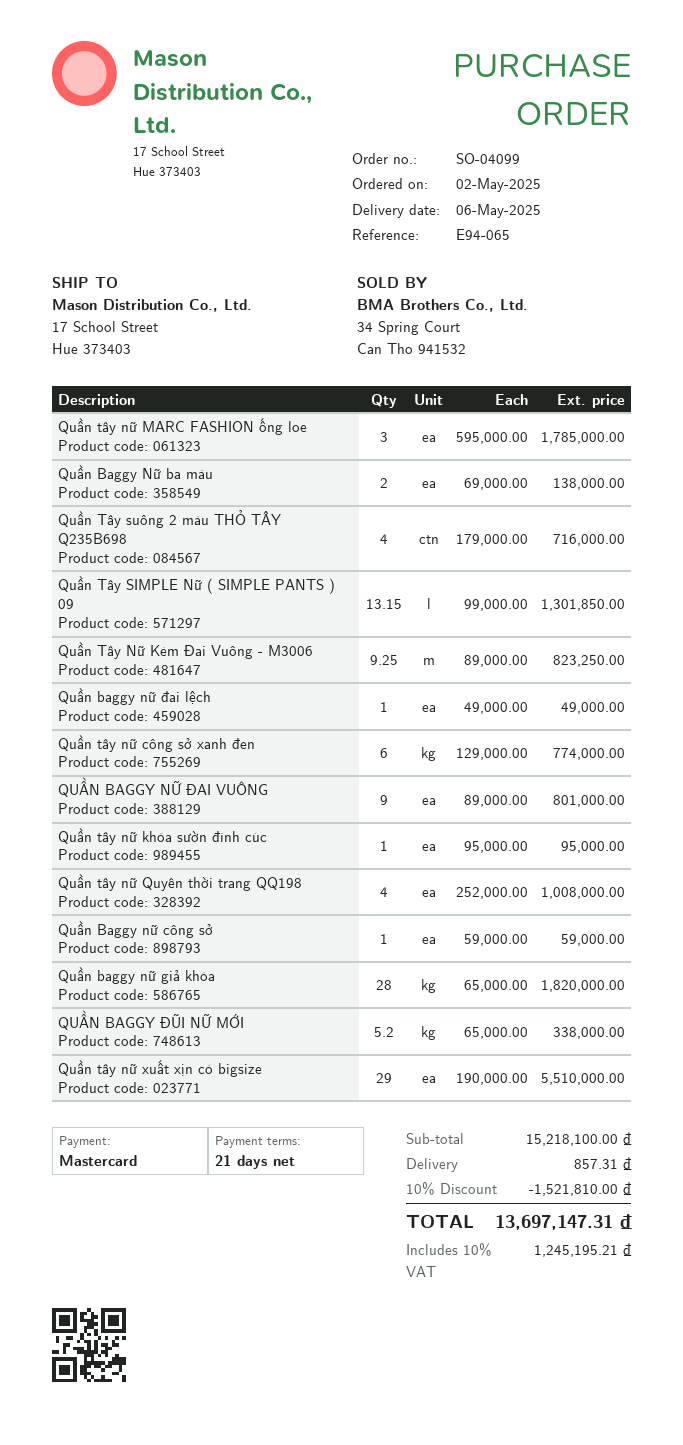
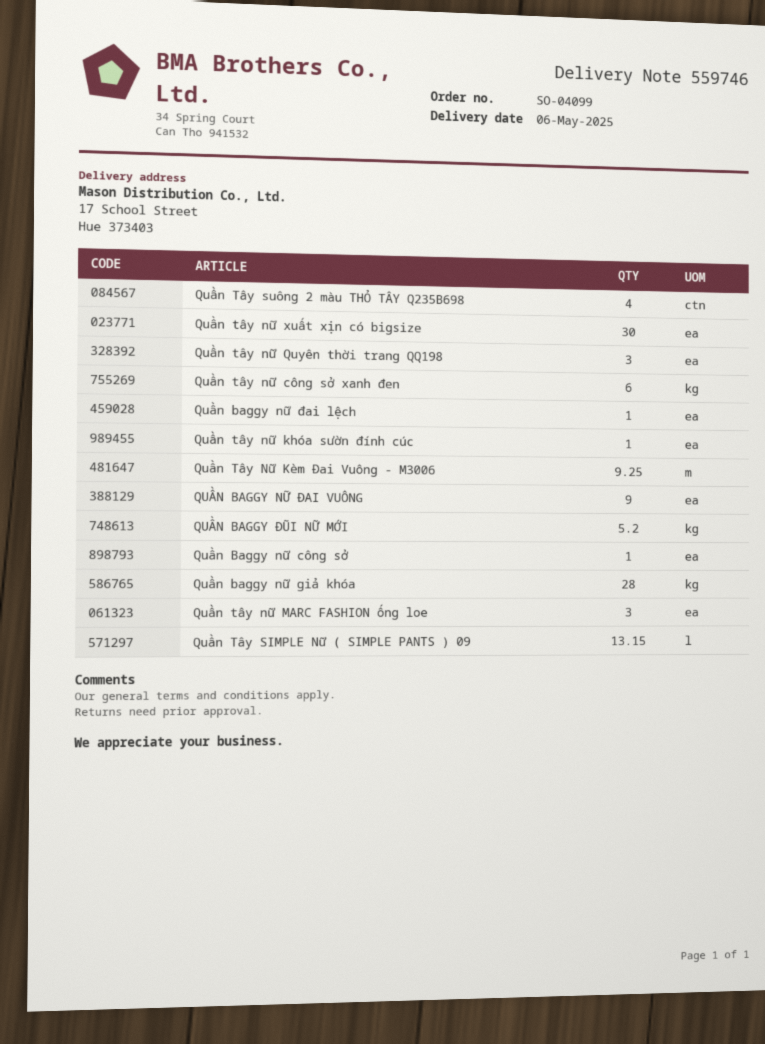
Quần Baggy Nữ ba màu: 2 -> none
Quần tây nữ Quyên thời trang QQ198: 4 -> 3
Quần tây nữ xuất xịn có bigsize: 29 -> 30

